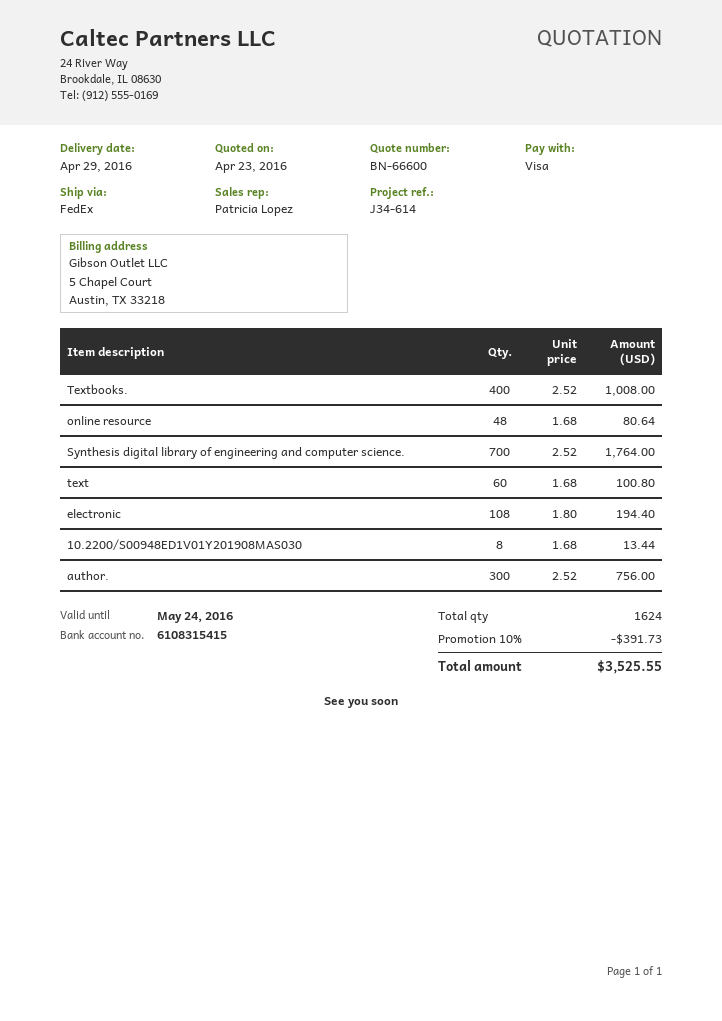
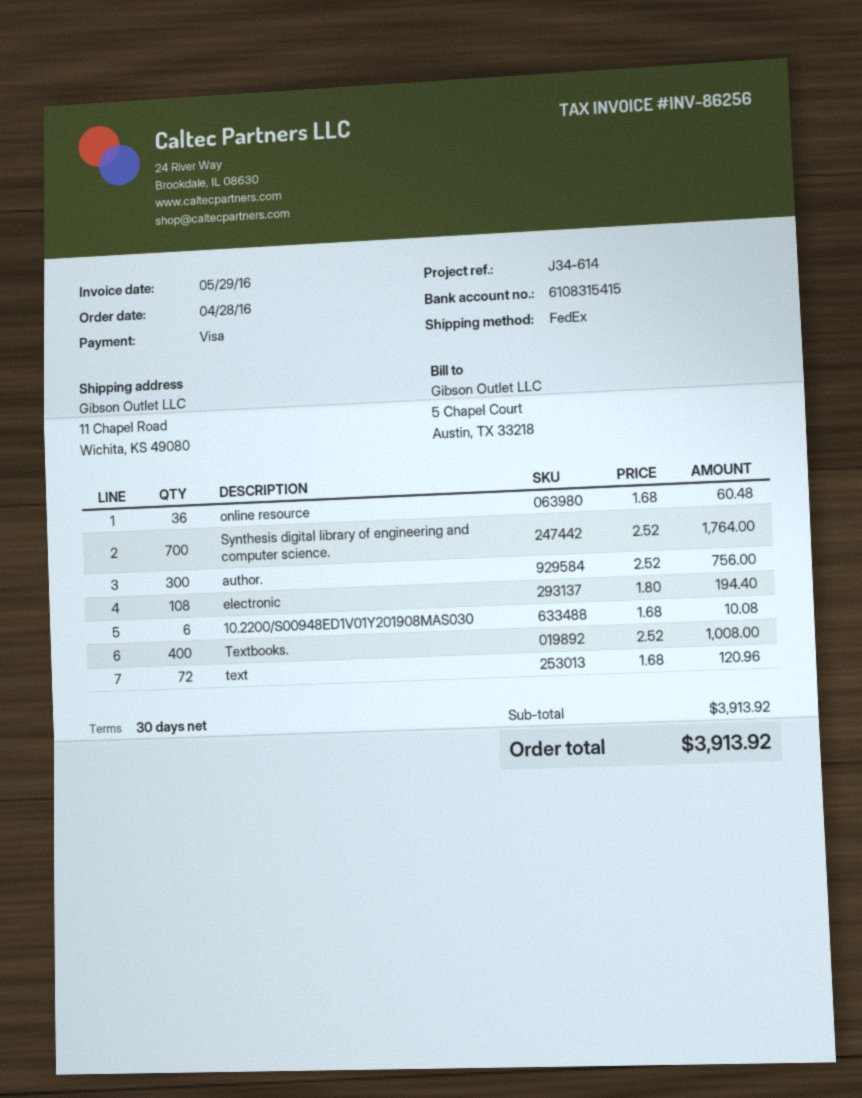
online resource: 48 x 1.68 = 80.64 -> 36 x 1.68 = 60.48
text: 60 x 1.68 = 100.80 -> 72 x 1.68 = 120.96
10.2200/S00948ED1V01Y201908MAS030: 8 x 1.68 = 13.44 -> 6 x 1.68 = 10.08
discount: 10% = 391.73 -> none
total: 3525.55 -> 3913.92

